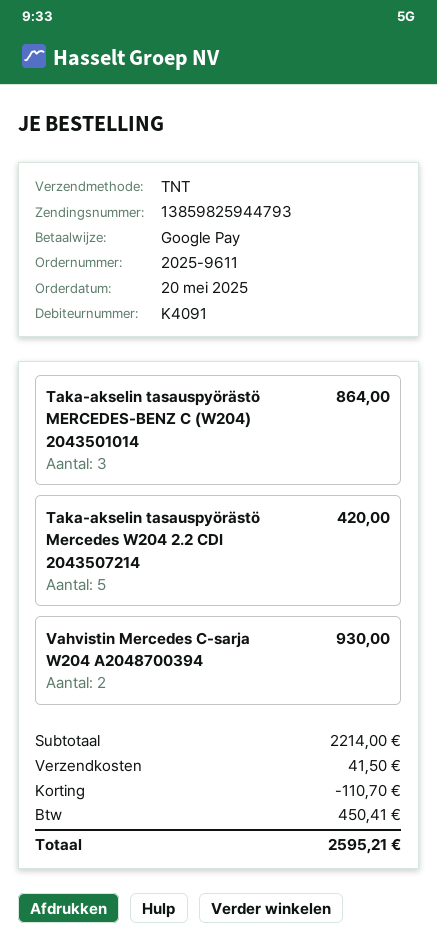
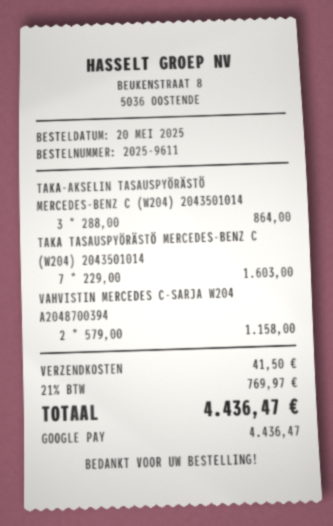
Taka-akselin tasauspyörästö Mercedes W204 2.2 CDI 2043507214: 5 for 420.00 -> none
Vahvistin Mercedes C-sarja W204 A2048700394: 2 for 930.00 -> 2 for 1158.00
TAKA TASAUSPYÖRÄSTÖ MERCEDES-BENZ C (W204) 2043501014: none -> 7 for 1603.00
discount: 110.70 -> none
tax: 450.41 -> 769.97
total: 2595.21 -> 4436.47

